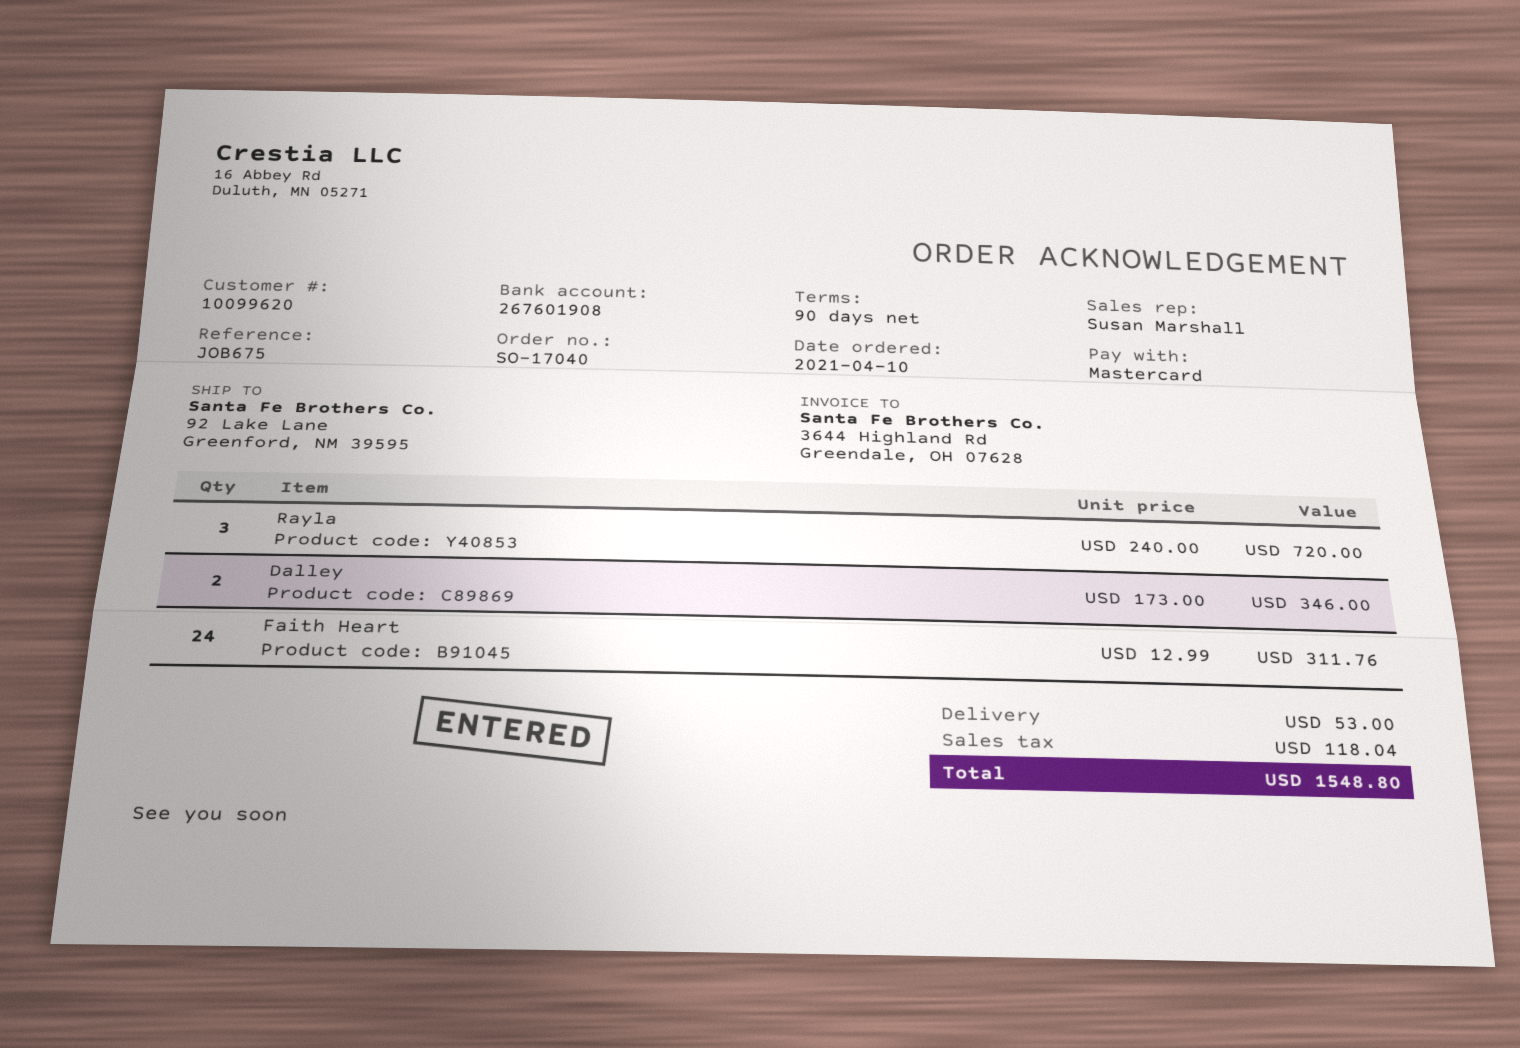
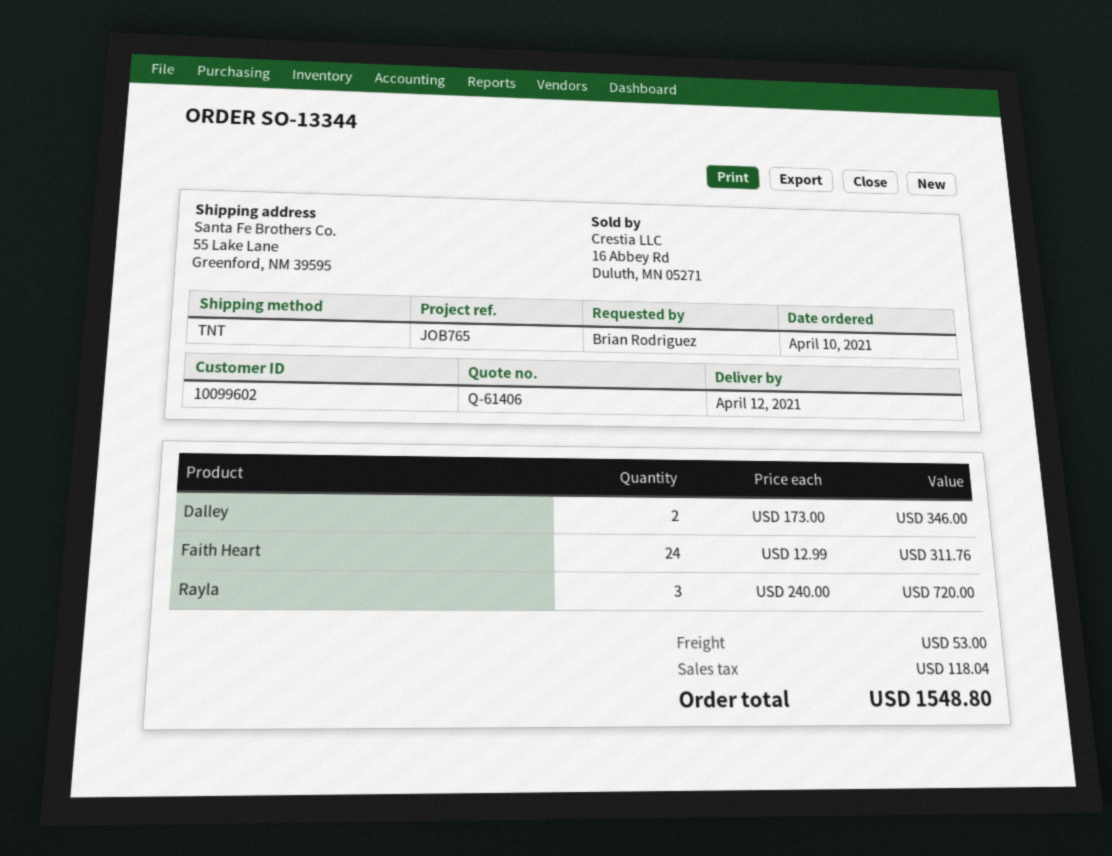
order number: SO-17040 -> SO-13344
customer number: 10099620 -> 10099602
reference: JOB675 -> JOB765
ship to: 92 Lake Lane, Greenford, NM 39595 -> 55 Lake Lane, Greenford, NM 39595

